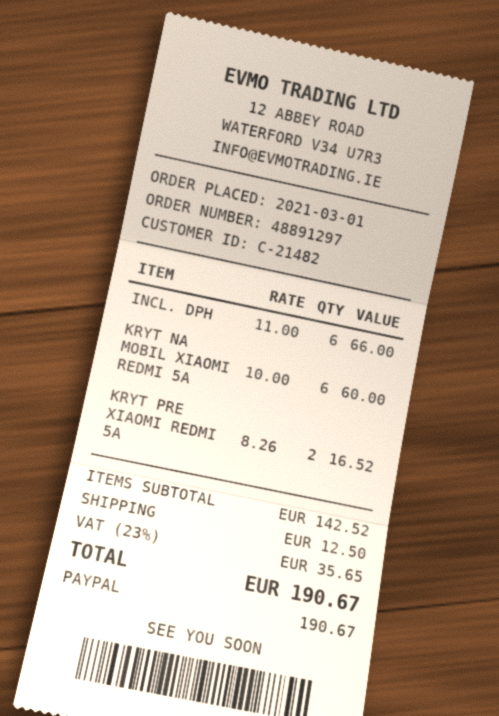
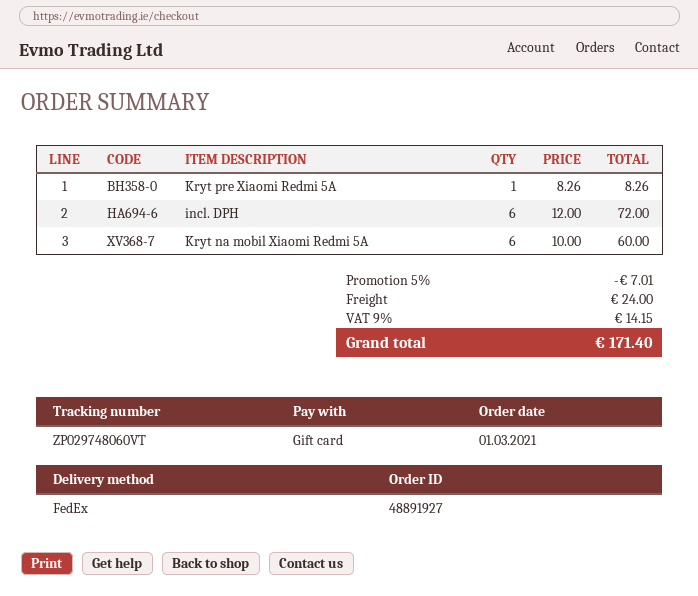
order number: 48891297 -> 48891927
payment method: PayPal -> gift card
INCL. DPH: 6 x 11.00 = 66.00 -> 6 x 12.00 = 72.00
KRYT PRE XIAOMI REDMI 5A: 2 x 8.26 = 16.52 -> 1 x 8.26 = 8.26
discount: none -> 5% = 7.01
shipping: 12.50 -> 24.00
tax: 23% = 35.65 -> 9% = 14.15
total: 190.67 -> 171.40

